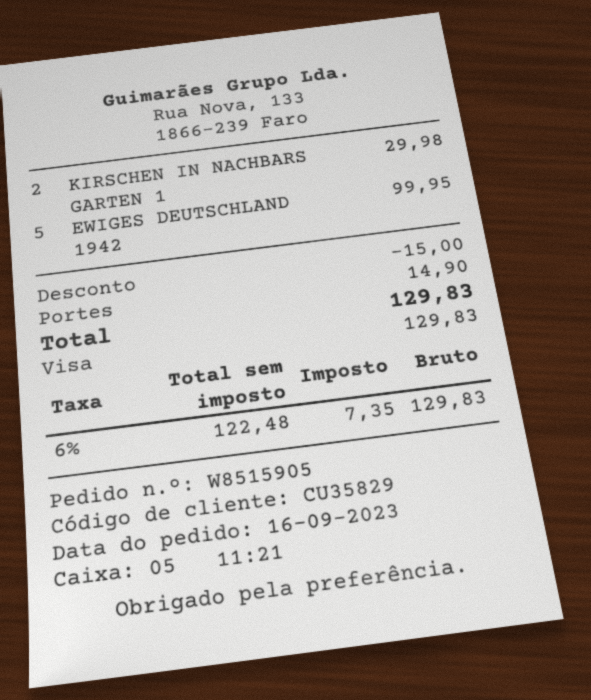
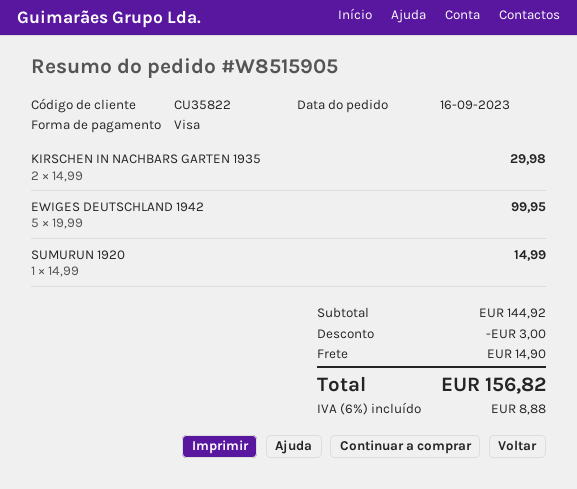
customer number: CU35829 -> CU35822
SUMURUN 1920: none -> 1 for 14.99
discount: 15.00 -> 3.00
tax: 6% = 7.35 -> 6% = 8.88
total: 129.83 -> 156.82

